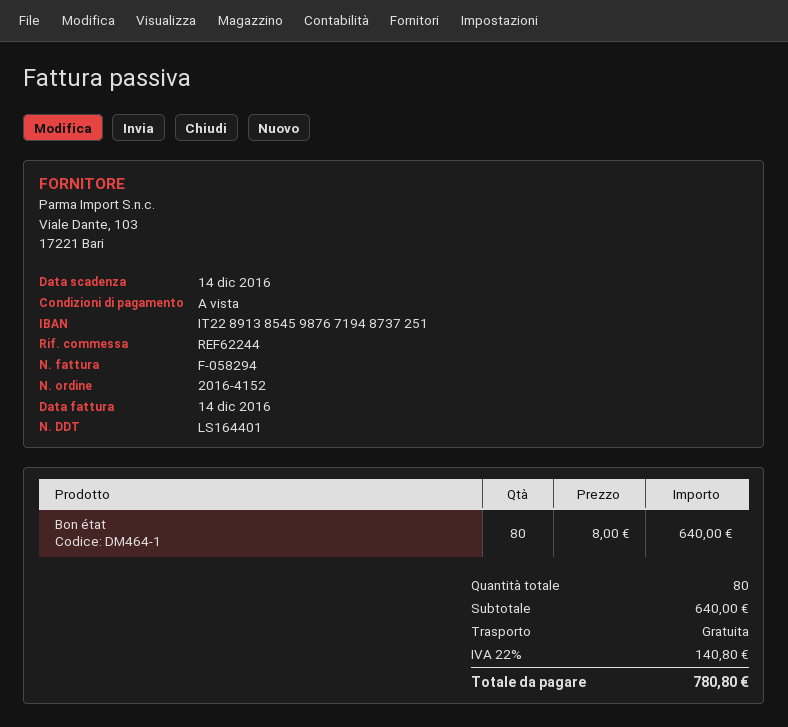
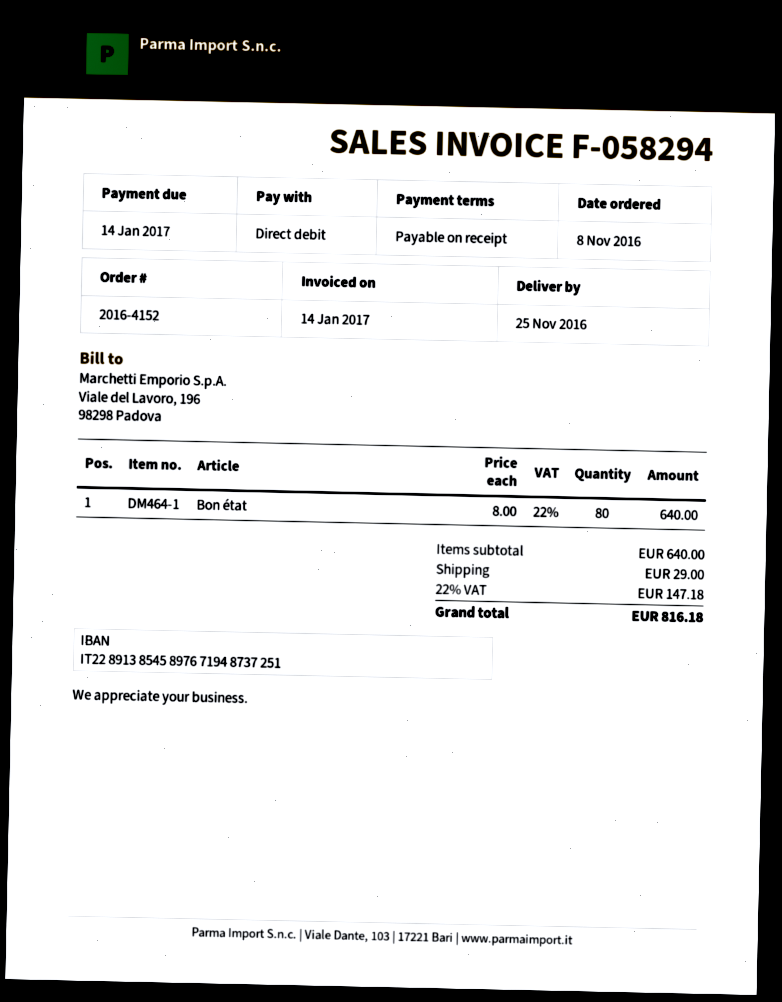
invoice date: 2016-12-14 -> 2017-01-14
due date: 2016-12-14 -> 2017-01-14
bank account: IT2289138545987671948737251 -> IT2289138545897671948737251
shipping: 0.00 -> 29.00
tax: 22% = 140.80 -> 22% = 147.18
total: 780.80 -> 816.18

